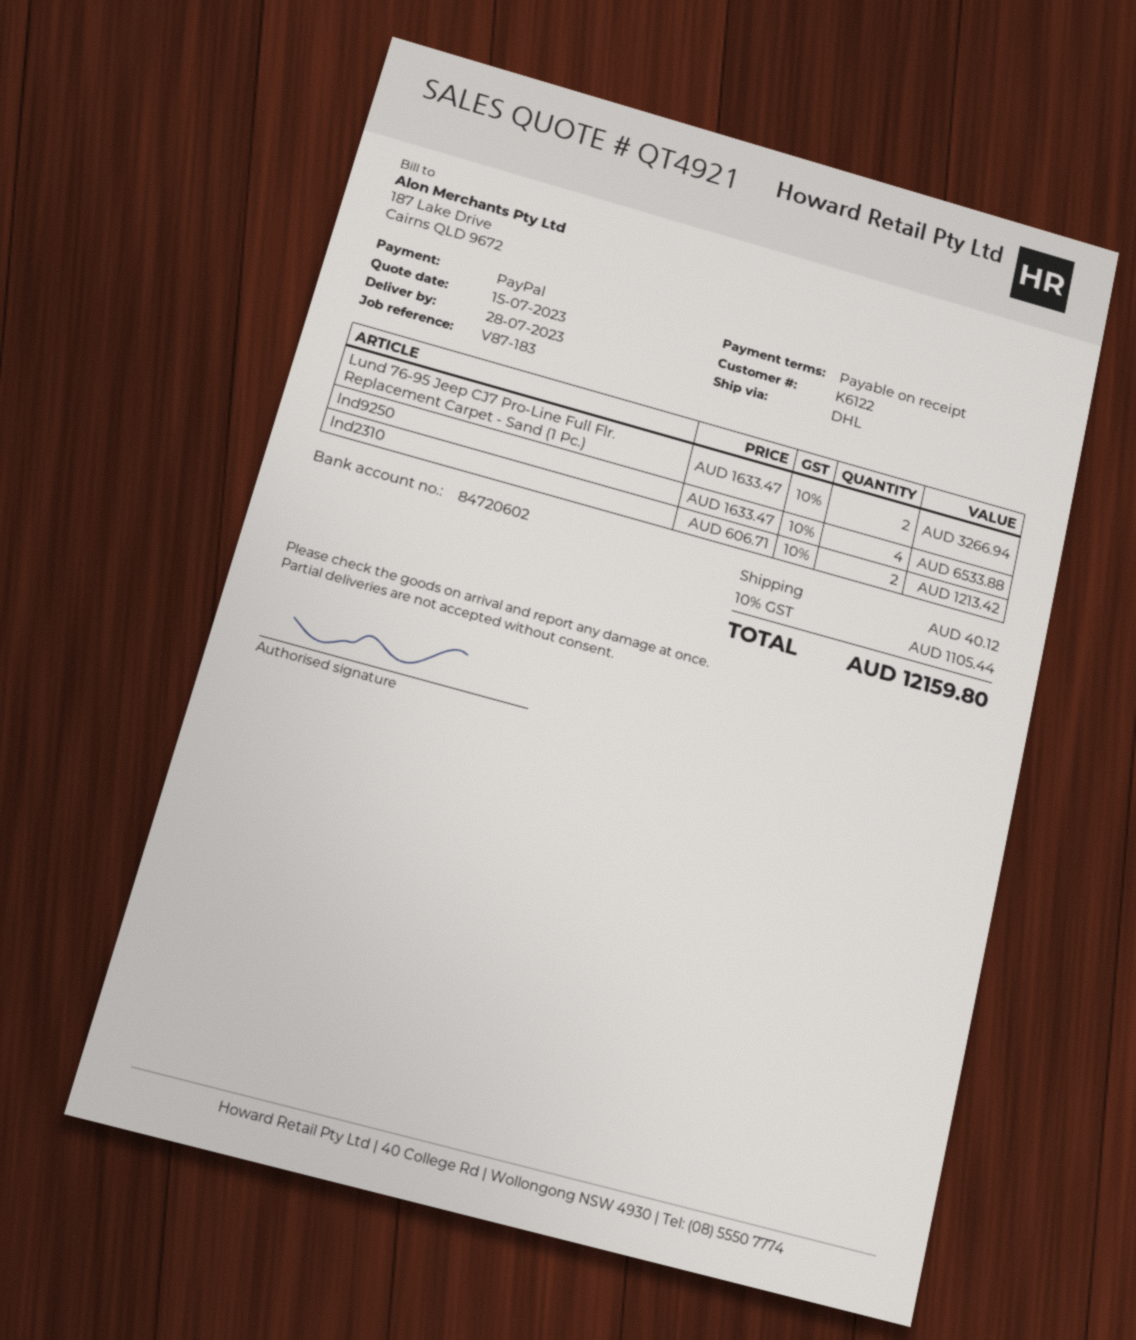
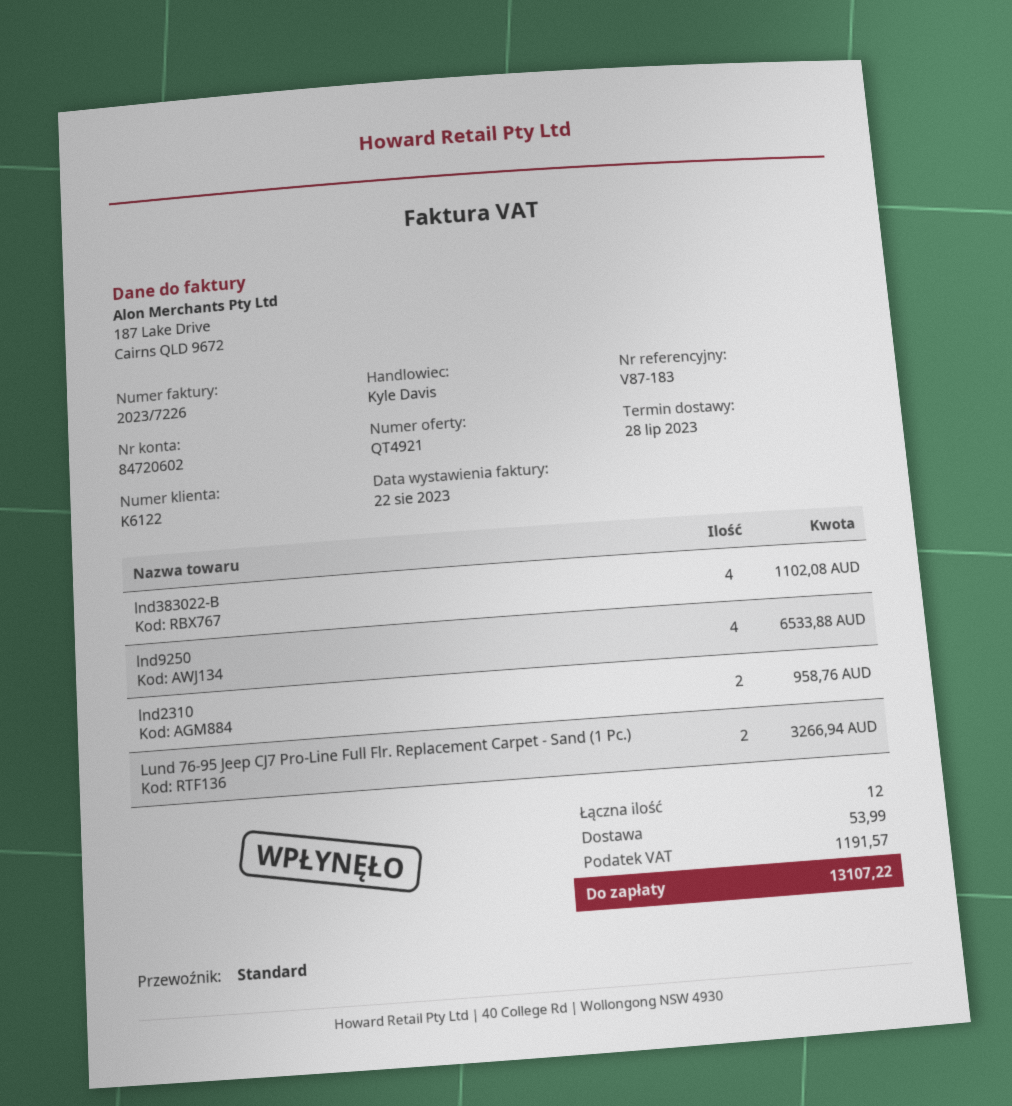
shipping method: DHL -> standard
lnd2310: 2 for 1213.42 -> 2 for 958.76
lnd383022-B: none -> 4 for 1102.08
shipping: 40.12 -> 53.99
tax: 1105.44 -> 1191.57
total: 12159.80 -> 13107.22

